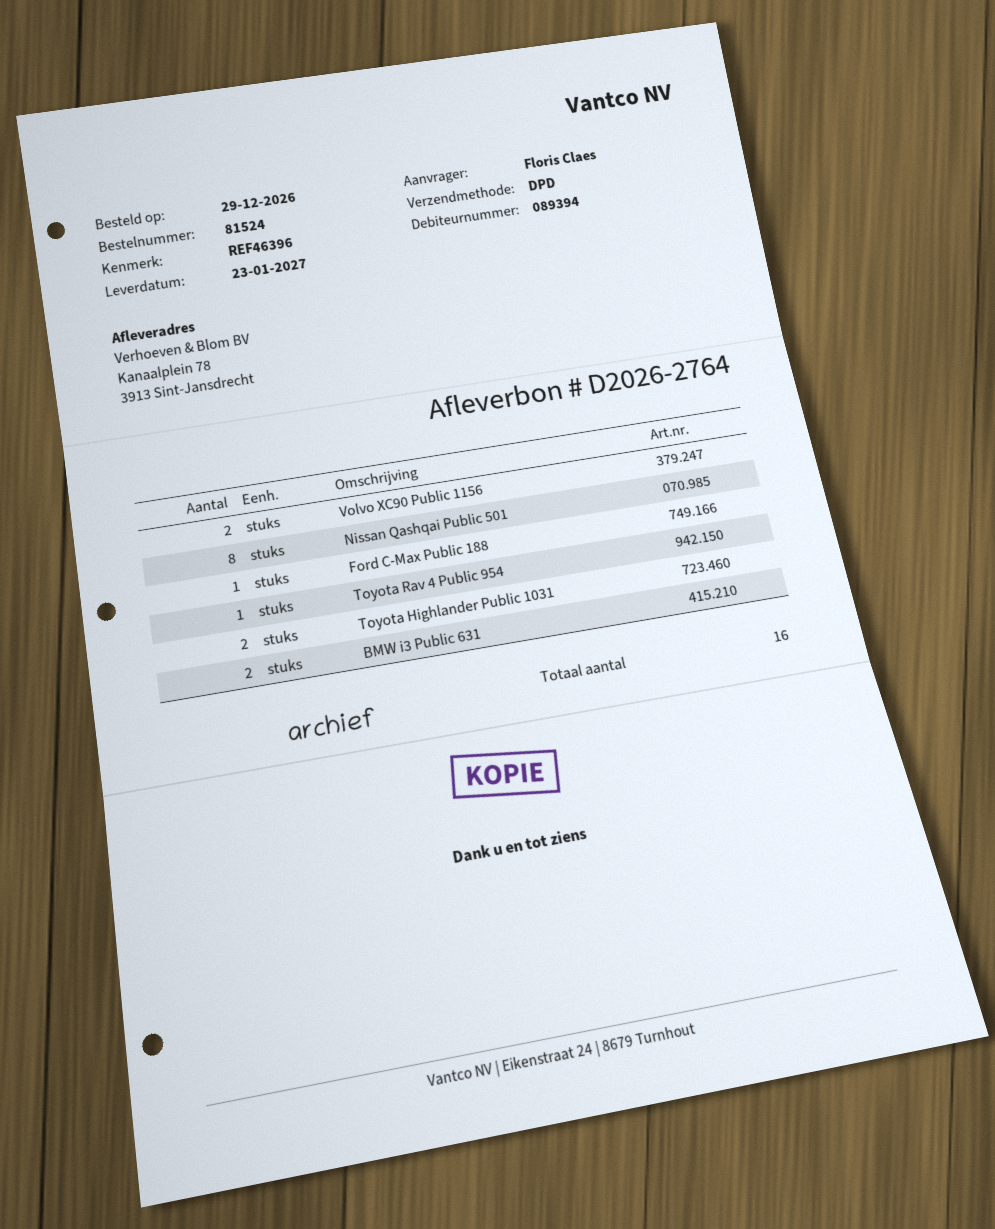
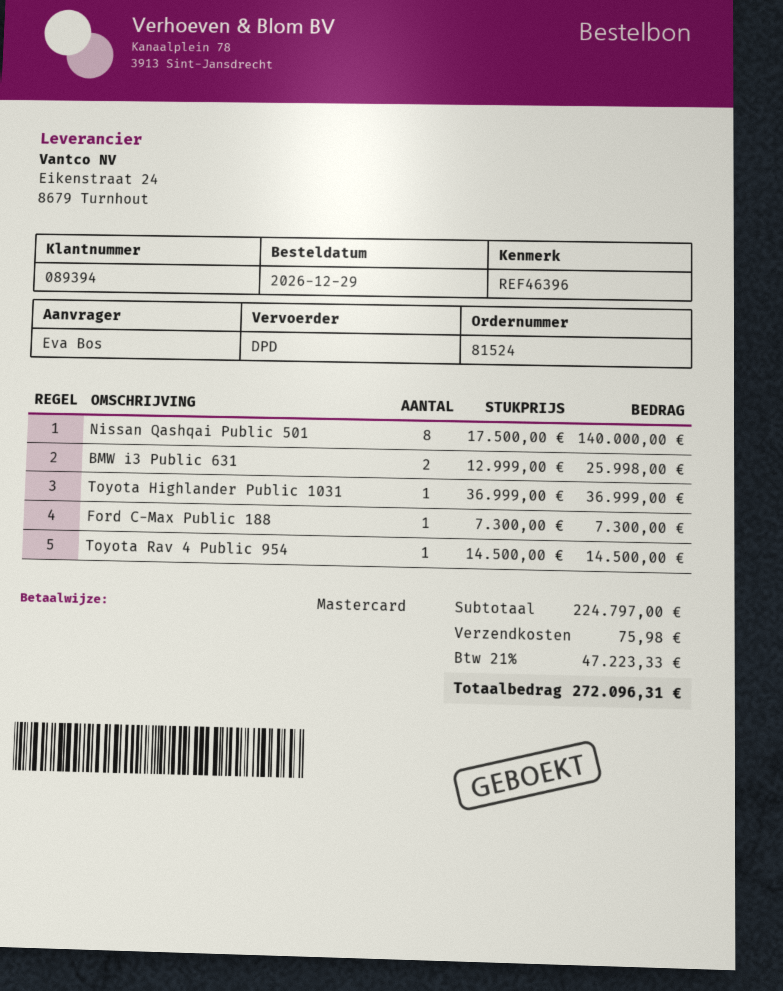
ordered by: Floris Claes -> Eva Bos
Volvo XC90 Public 1156: 2 -> none
Toyota Highlander Public 1031: 2 -> 1

